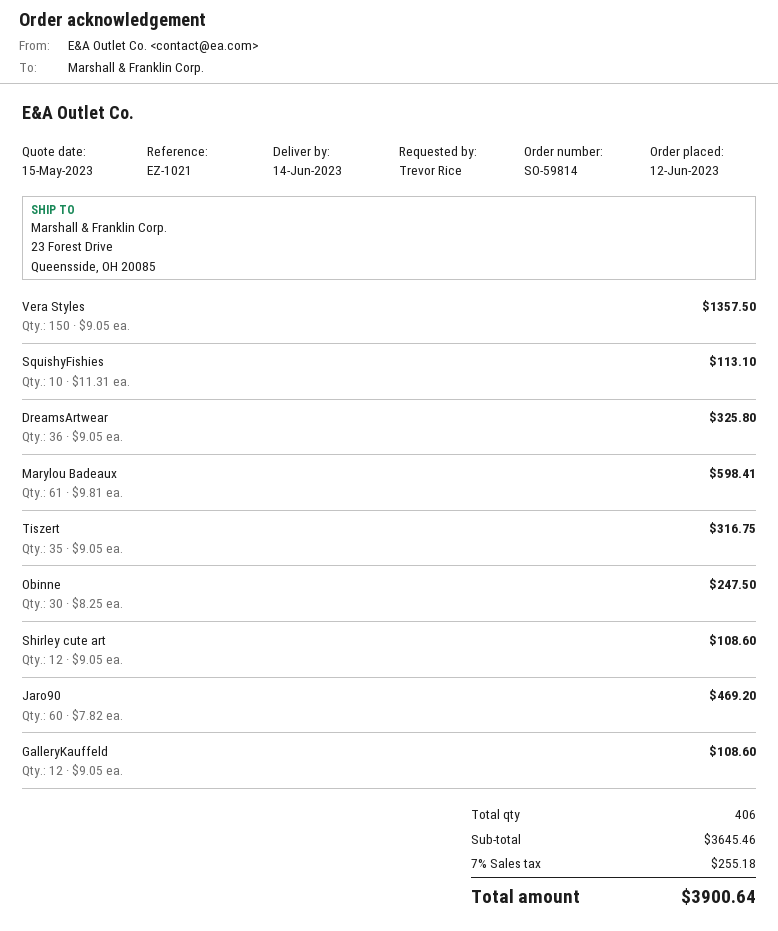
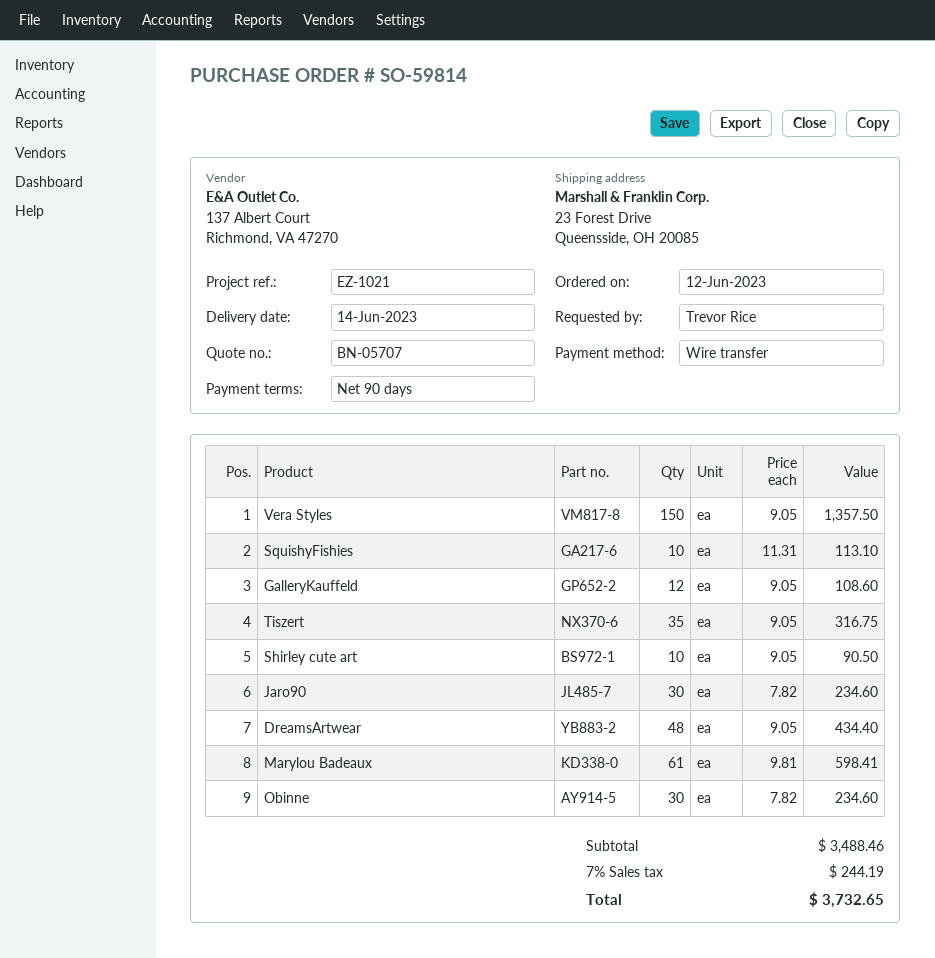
DreamsArtwear: 36 x 9.05 = 325.80 -> 48 x 9.05 = 434.40
Obinne: 30 x 8.25 = 247.50 -> 30 x 7.82 = 234.60
Shirley cute art: 12 x 9.05 = 108.60 -> 10 x 9.05 = 90.50
Jaro90: 60 x 7.82 = 469.20 -> 30 x 7.82 = 234.60
subtotal: 3645.46 -> 3488.46
tax: 7% = 255.18 -> 7% = 244.19
total: 3900.64 -> 3732.65

